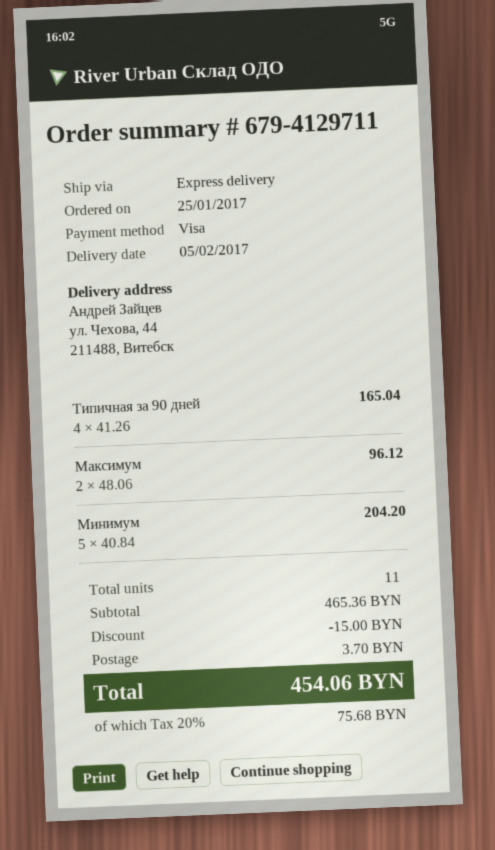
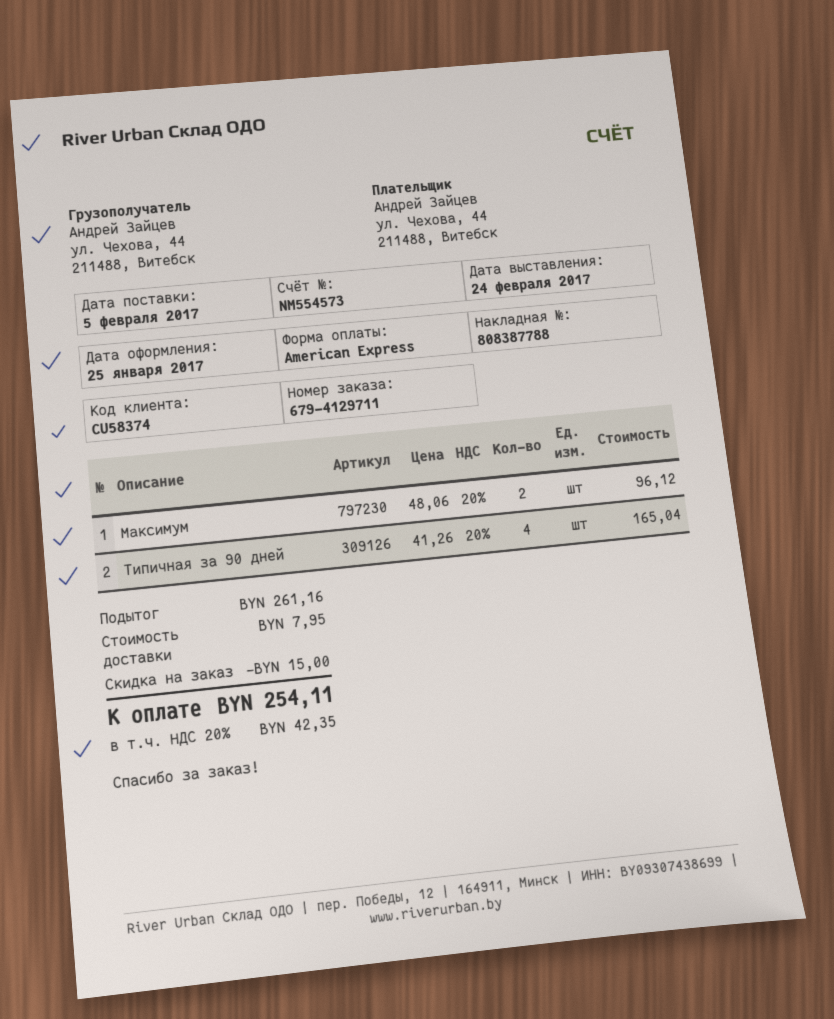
payment method: Visa -> American Express
Минимум: 5 x 40.84 = 204.20 -> none
subtotal: 465.36 -> 261.16
shipping: 3.70 -> 7.95
tax: 20% = 75.68 -> 20% = 42.35
total: 454.06 -> 254.11

